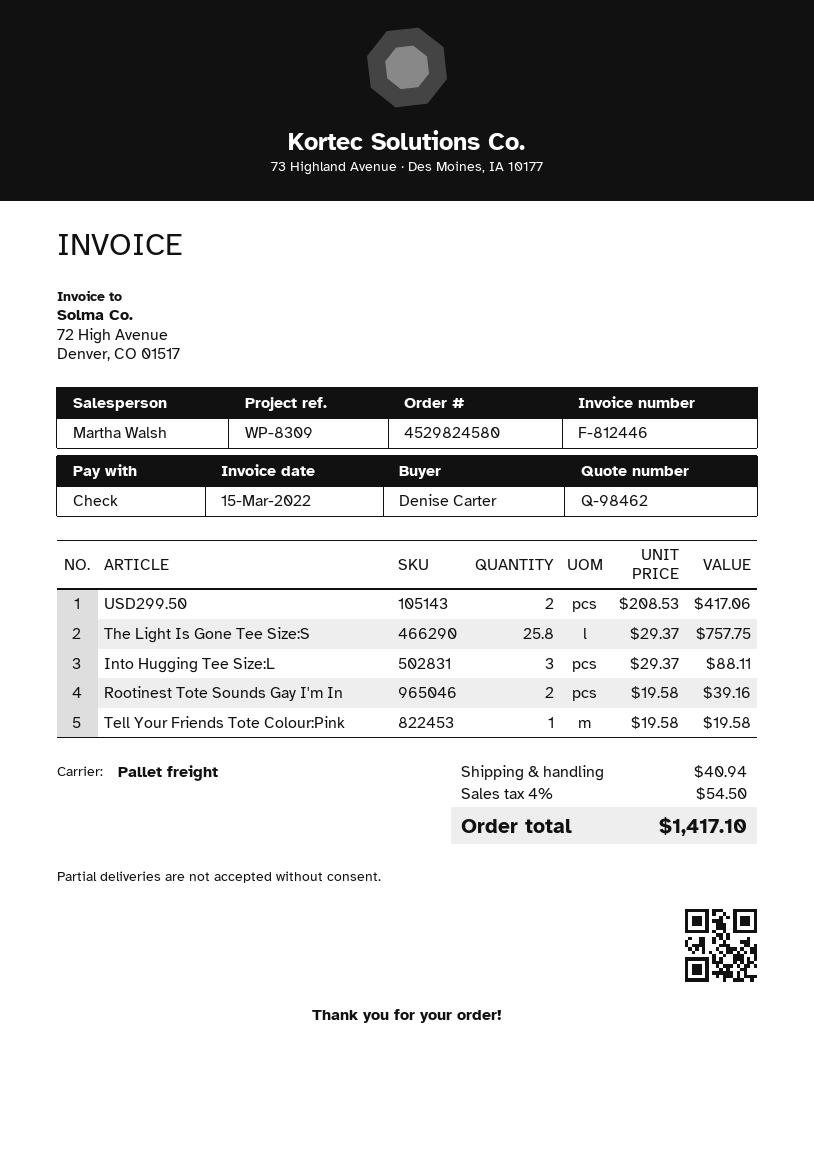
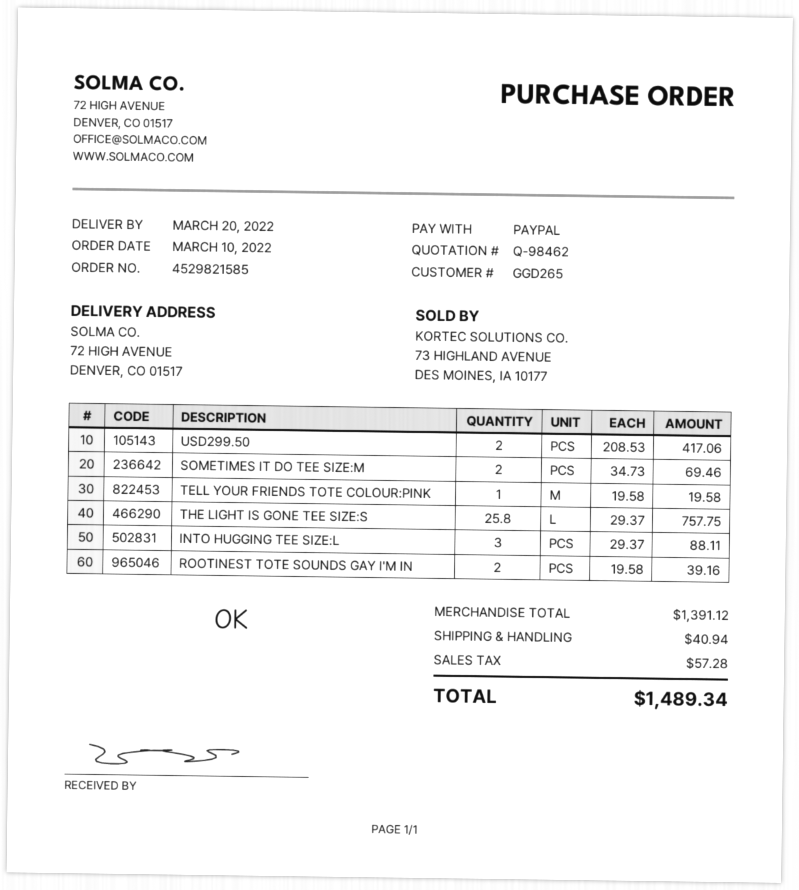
order number: 4529824580 -> 4529821585
payment method: cheque -> PayPal
SOMETIMES IT DO TEE SIZE:M: none -> 2 x 34.73 = 69.46
tax: 54.50 -> 57.28
total: 1417.10 -> 1489.34

